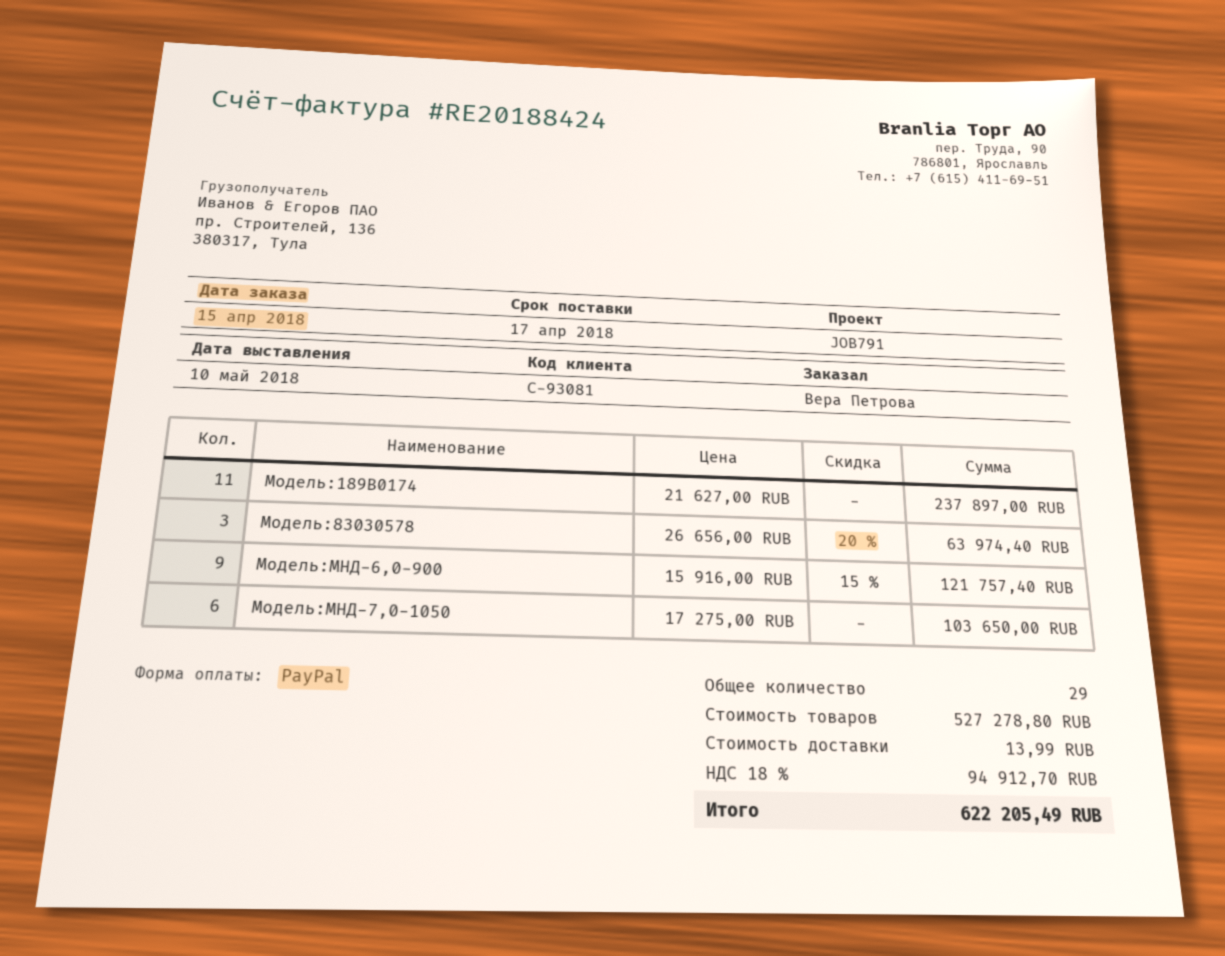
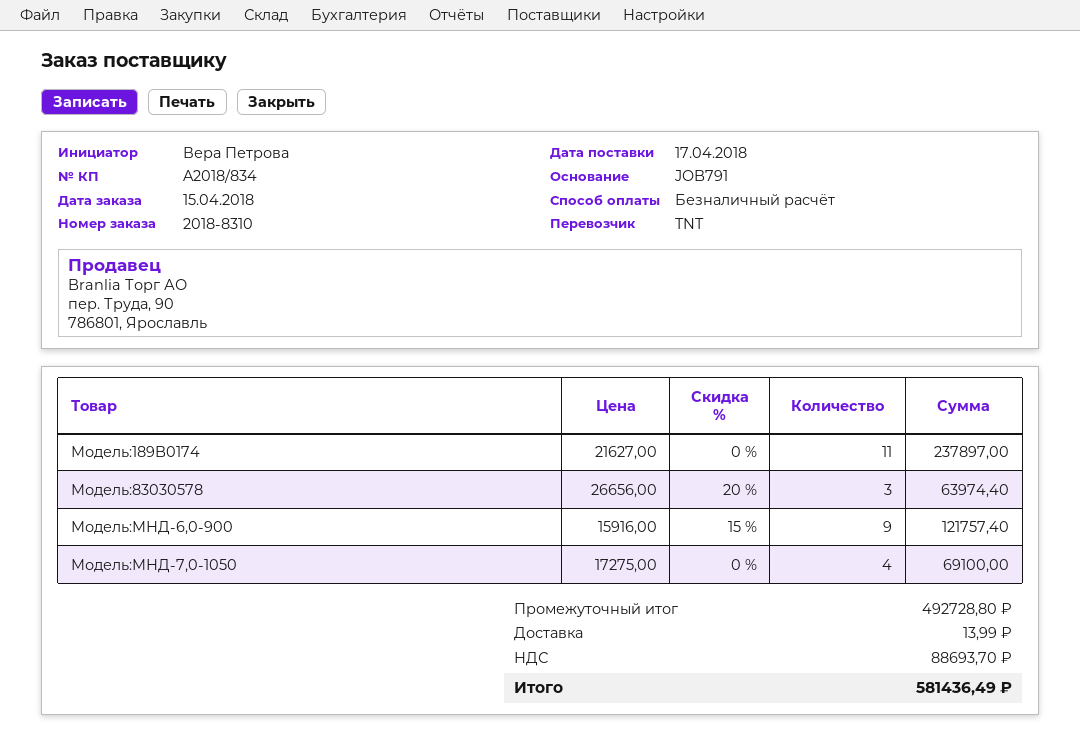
payment method: PayPal -> bank transfer
Модель:МНД-7,0-1050: 6 x 17275.00 = 103650.00 -> 4 x 17275.00 = 69100.00
subtotal: 527278.80 -> 492728.80
tax: 94912.70 -> 88693.70
total: 622205.49 -> 581436.49

